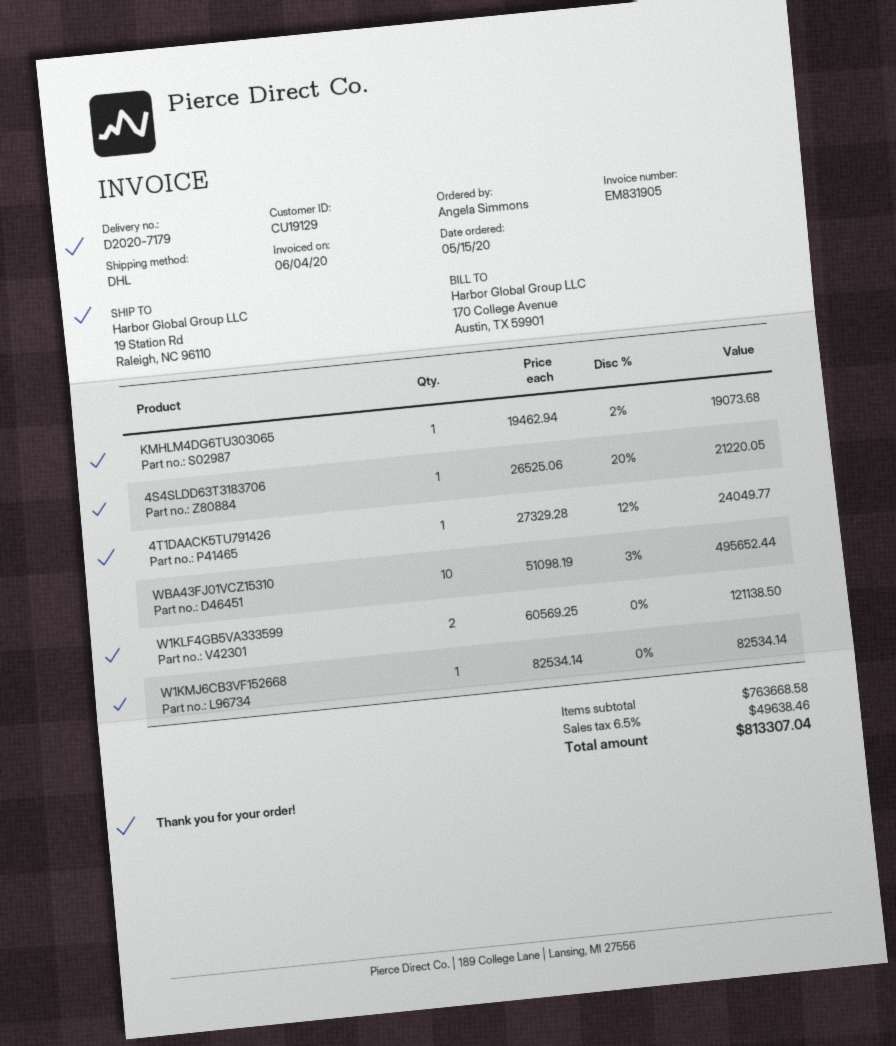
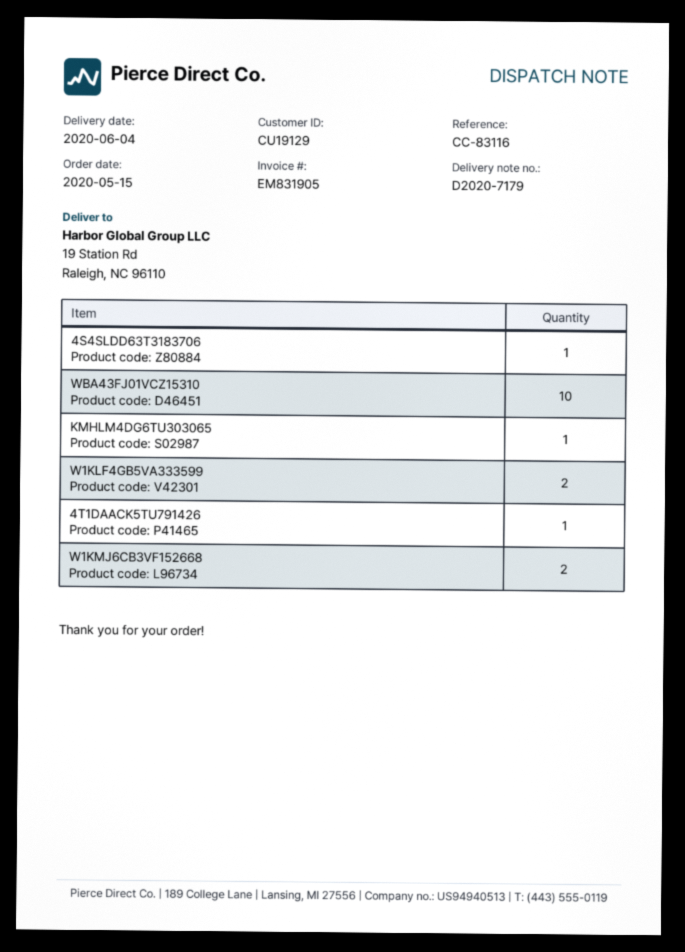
W1KMJ6CB3VF152668: 1 -> 2

